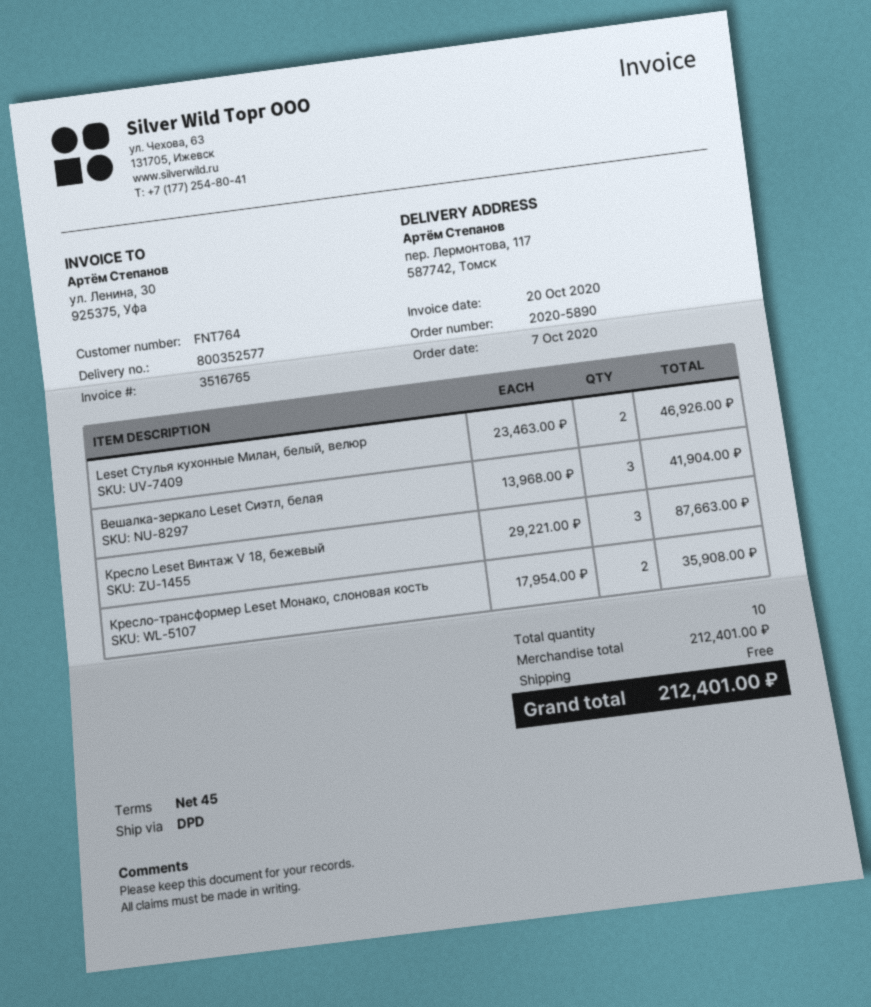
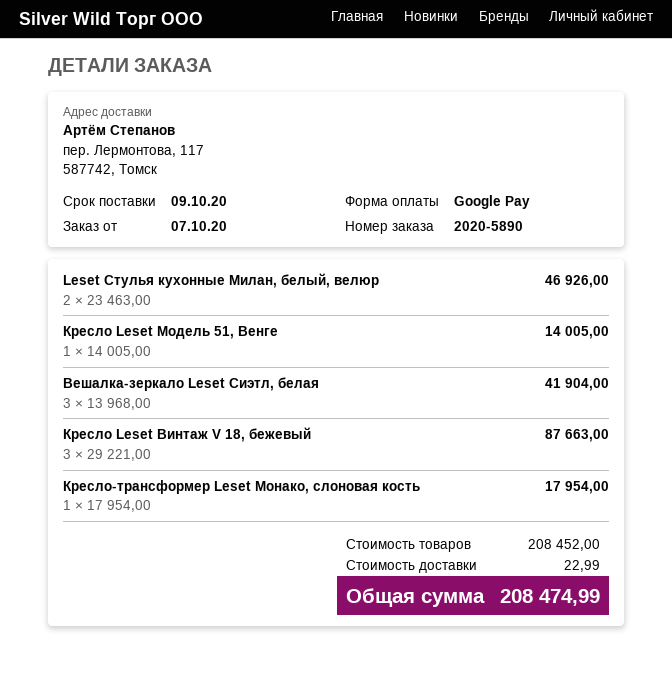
Кресло-трансформер Leset Монако, слоновая кость: 2 x 17954.00 = 35908.00 -> 1 x 17954.00 = 17954.00
Кресло Leset Модель 51, Венге: none -> 1 x 14005.00 = 14005.00
subtotal: 212401.00 -> 208452.00
shipping: 0.00 -> 22.99
total: 212401.00 -> 208474.99

